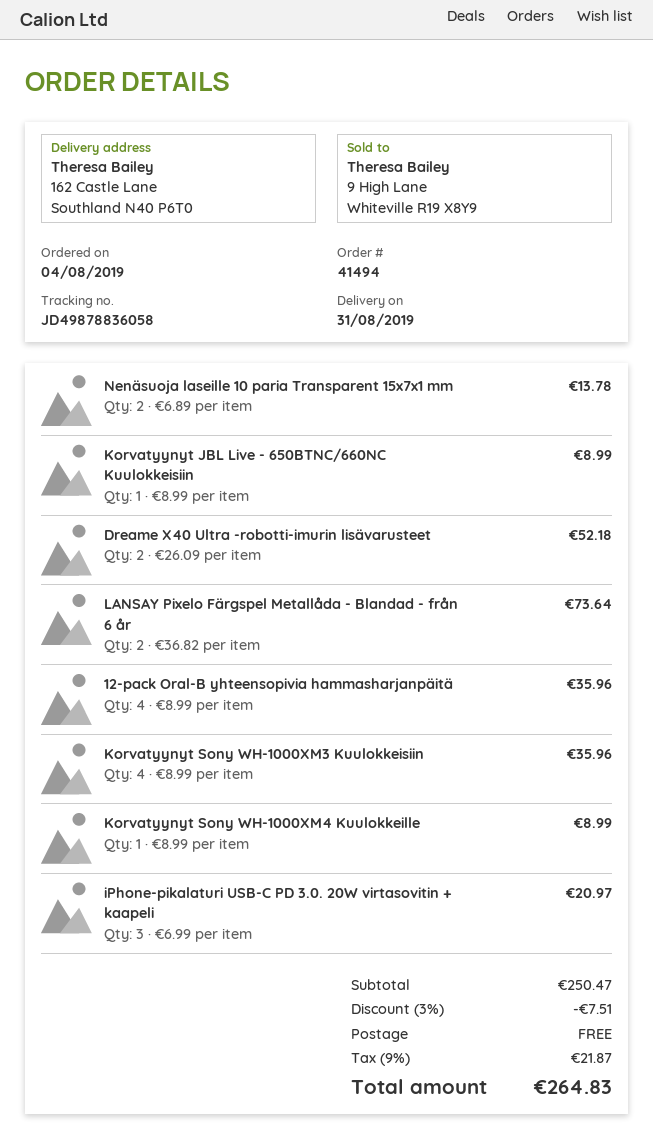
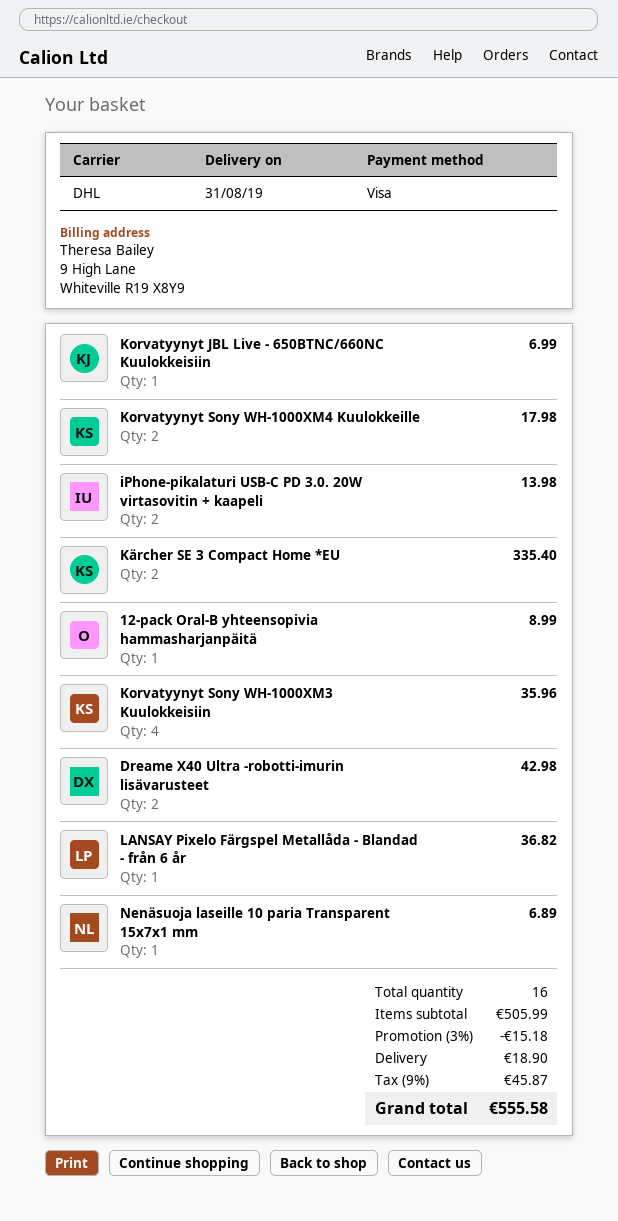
Nenäsuoja laseille 10 paria Transparent 15x7x1 mm: 2 for 13.78 -> 1 for 6.89
Korvatyynyt JBL Live - 650BTNC/660NC Kuulokkeisiin: 1 for 8.99 -> 1 for 6.99
Dreame X40 Ultra -robotti-imurin lisävarusteet: 2 for 52.18 -> 2 for 42.98
LANSAY Pixelo Färgspel Metallåda - Blandad - från 6 år: 2 for 73.64 -> 1 for 36.82
12-pack Oral-B yhteensopivia hammasharjanpäitä: 4 for 35.96 -> 1 for 8.99
Korvatyynyt Sony WH-1000XM4 Kuulokkeille: 1 for 8.99 -> 2 for 17.98
iPhone-pikalaturi USB-C PD 3.0. 20W virtasovitin + kaapeli: 3 for 20.97 -> 2 for 13.98
Kärcher SE 3 Compact Home *EU: none -> 2 for 335.40
subtotal: 250.47 -> 505.99
discount: 3% = 7.51 -> 3% = 15.18
shipping: 0.00 -> 18.90
tax: 9% = 21.87 -> 9% = 45.87
total: 264.83 -> 555.58

